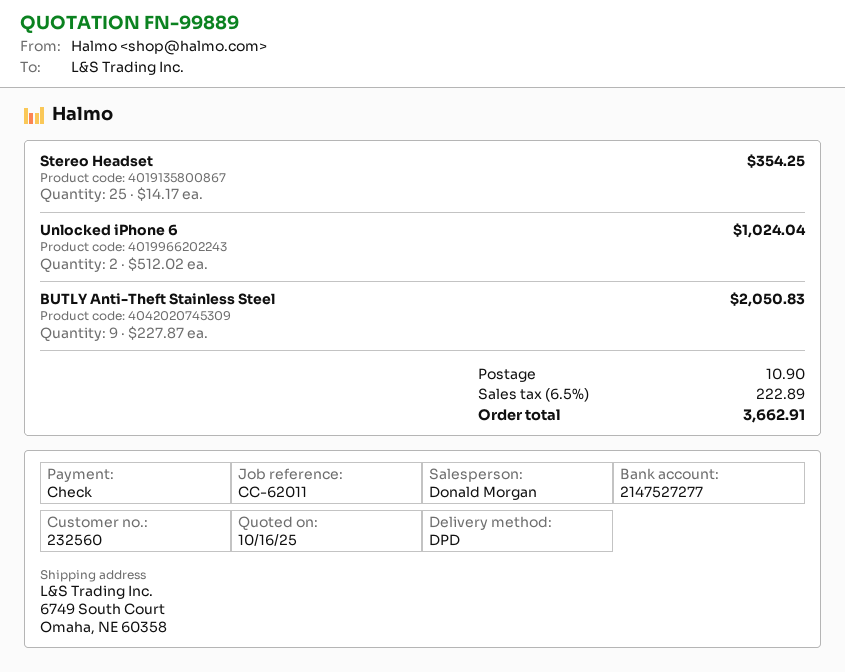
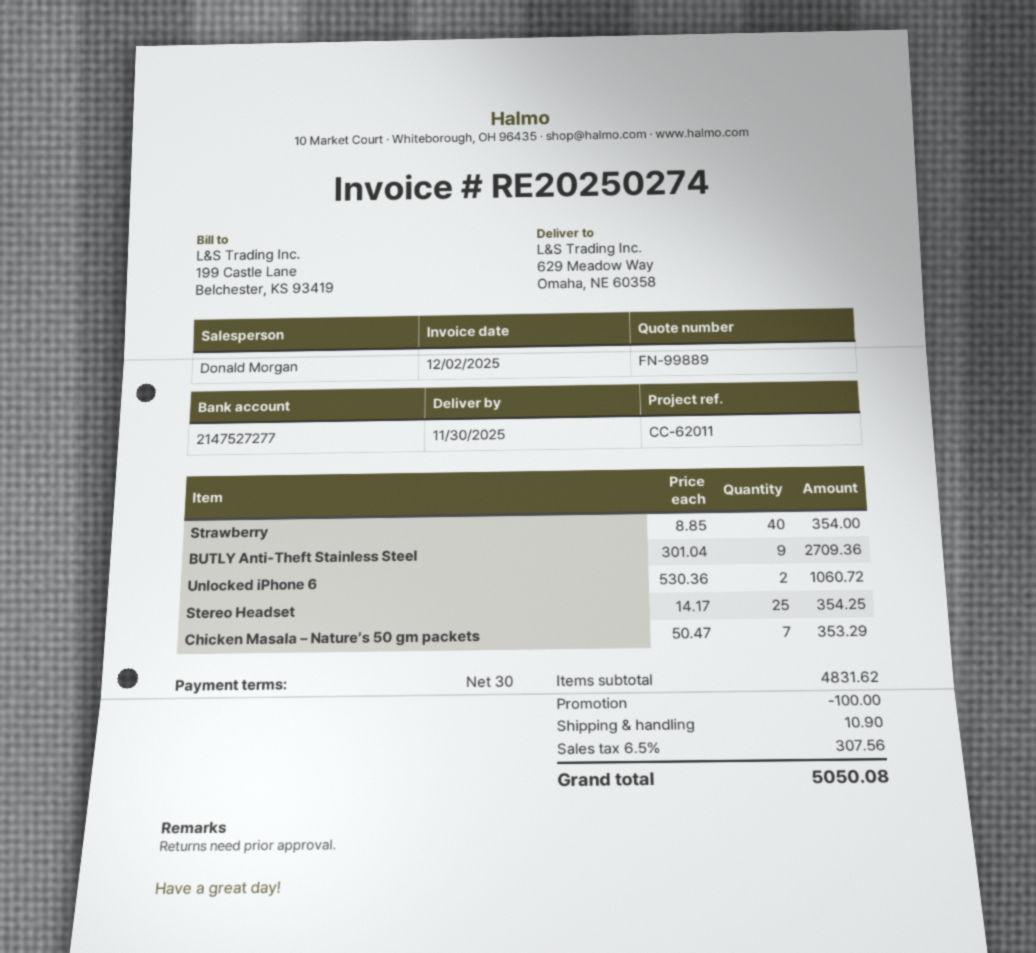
ship to: 6749 South Court, Omaha, NE 60358 -> 629 Meadow Way, Omaha, NE 60358
Unlocked iPhone 6: 2 x 512.02 = 1024.04 -> 2 x 530.36 = 1060.72
BUTLY Anti-Theft Stainless Steel: 9 x 227.87 = 2050.83 -> 9 x 301.04 = 2709.36
Strawberry: none -> 40 x 8.85 = 354.00
Chicken Masala – Nature’s 50 gm packets: none -> 7 x 50.47 = 353.29
discount: none -> 100.00
tax: 6.5% = 222.89 -> 6.5% = 307.56
total: 3662.91 -> 5050.08

